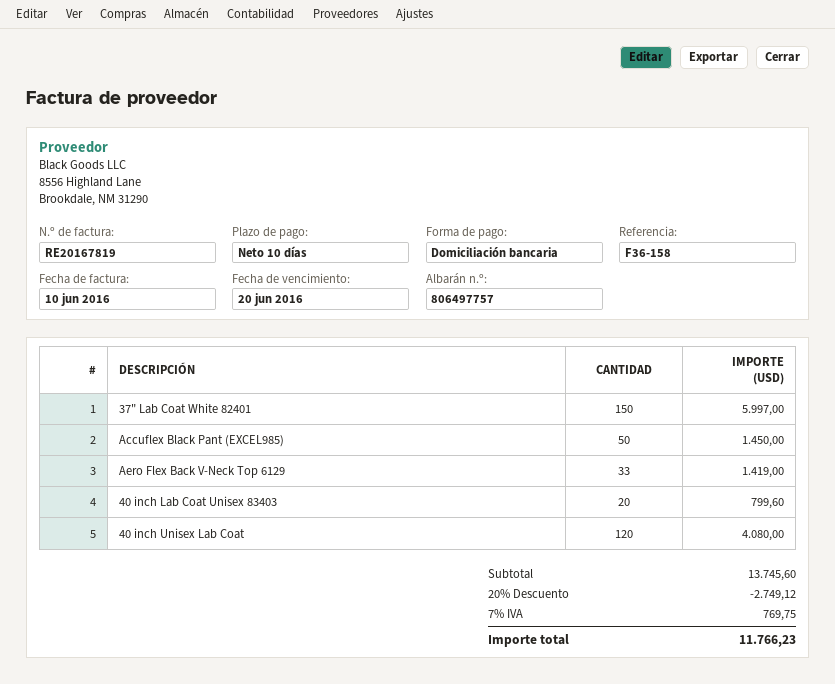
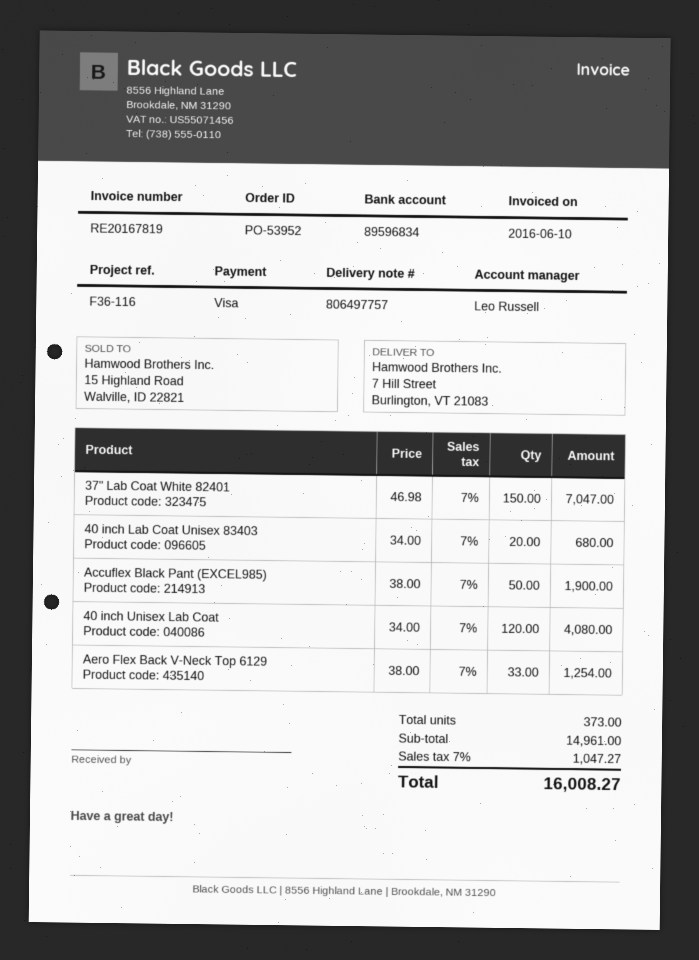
reference: F36-158 -> F36-116
payment method: direct debit -> Visa
37" Lab Coat White 82401: 150 for 5997.00 -> 150 for 7047.00
Accuflex Black Pant (EXCEL985): 50 for 1450.00 -> 50 for 1900.00
Aero Flex Back V-Neck Top 6129: 33 for 1419.00 -> 33 for 1254.00
40 inch Lab Coat Unisex 83403: 20 for 799.60 -> 20 for 680.00
subtotal: 13745.60 -> 14961.00
discount: 20% = 2749.12 -> none
tax: 7% = 769.75 -> 7% = 1047.27
total: 11766.23 -> 16008.27

